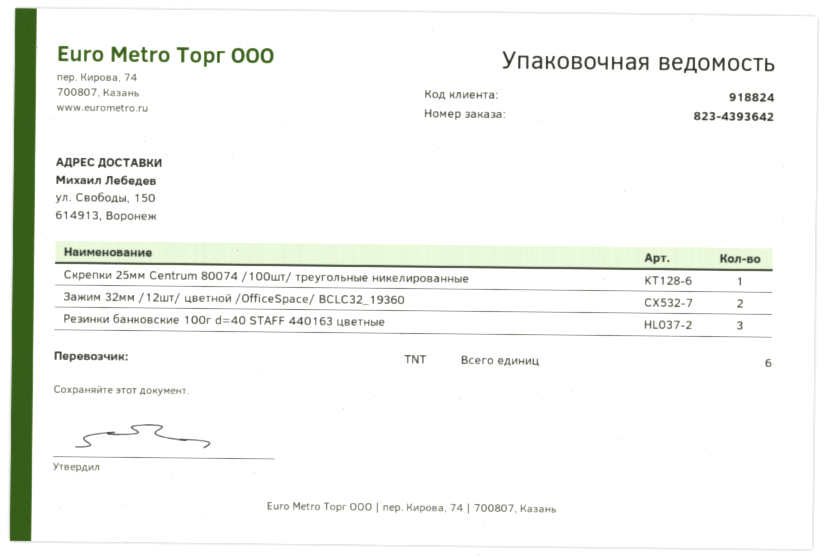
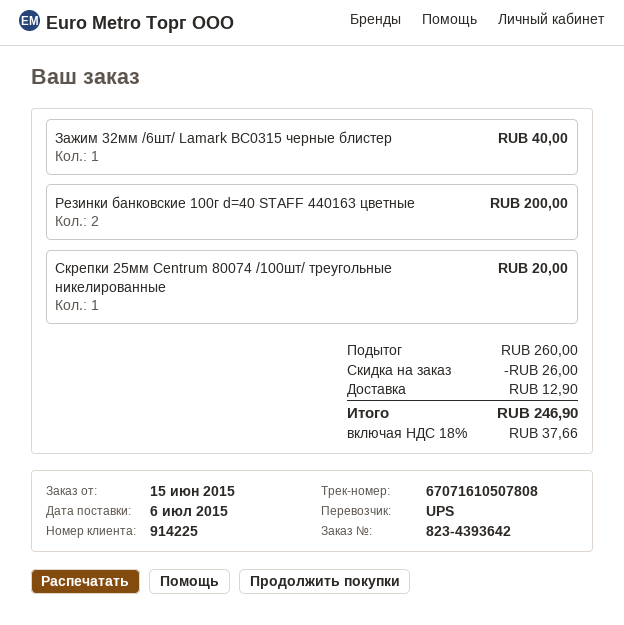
customer number: 918824 -> 914225
shipping method: TNT -> UPS
Зажим 32мм /12шт/ цветной /OfficeSpace/ BCLC32_19360: 2 -> none
Резинки банковские 100г d=40 STAFF 440163 цветные: 3 -> 2
Зажим 32мм /6шт/ Lamark ВС0315 черные блистер: none -> 1

